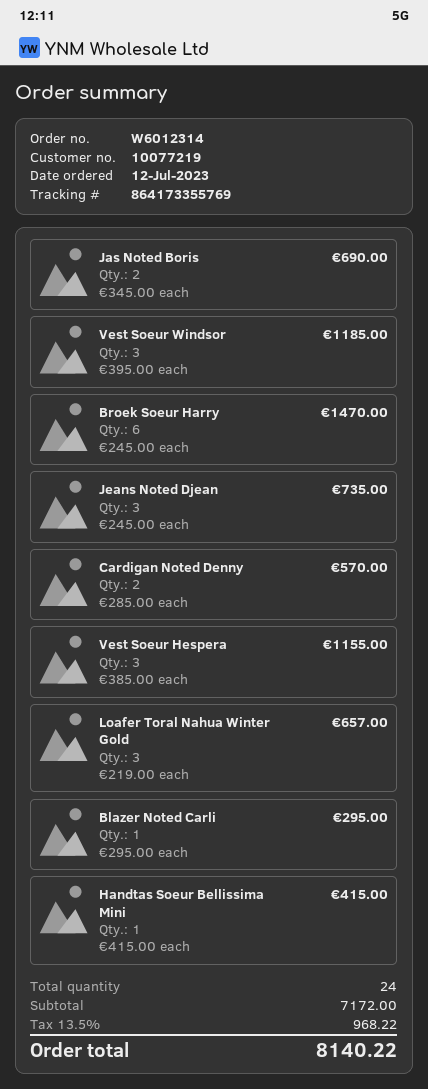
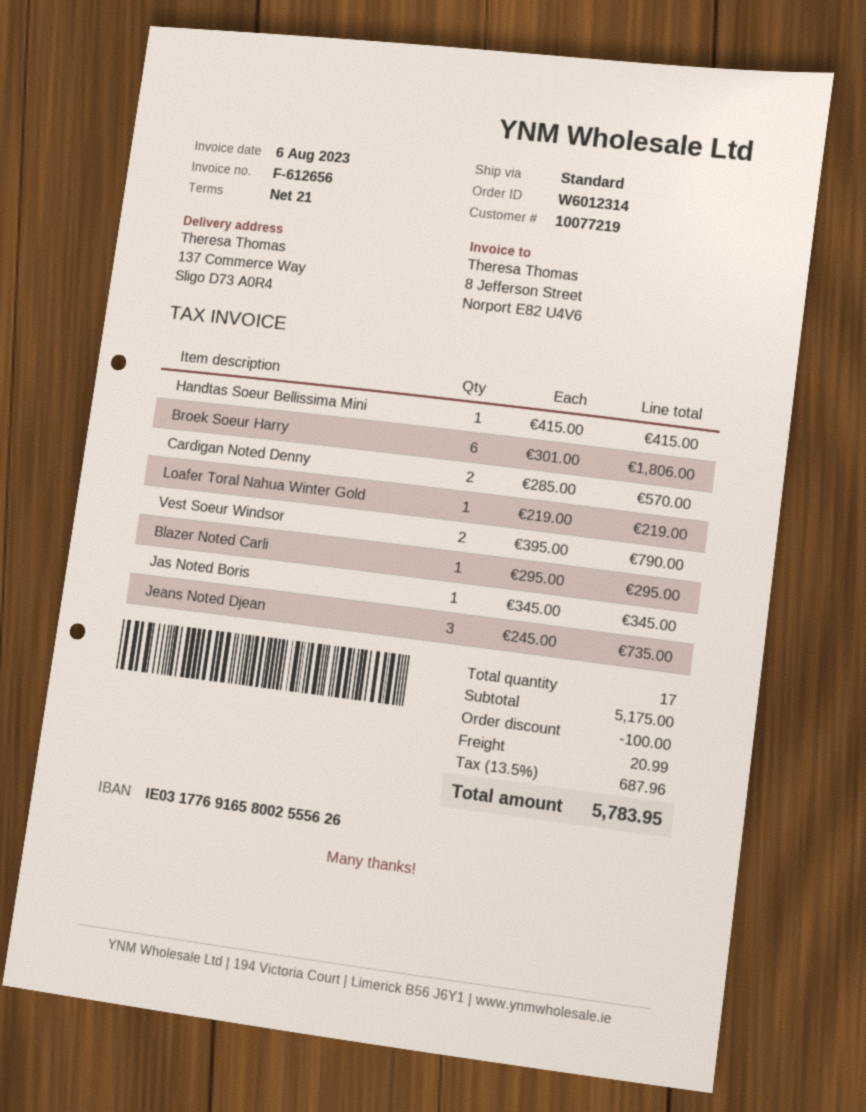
Jas Noted Boris: 2 x 345.00 = 690.00 -> 1 x 345.00 = 345.00
Vest Soeur Windsor: 3 x 395.00 = 1185.00 -> 2 x 395.00 = 790.00
Broek Soeur Harry: 6 x 245.00 = 1470.00 -> 6 x 301.00 = 1806.00
Vest Soeur Hespera: 3 x 385.00 = 1155.00 -> none
Loafer Toral Nahua Winter Gold: 3 x 219.00 = 657.00 -> 1 x 219.00 = 219.00
total quantity: 24 -> 17
subtotal: 7172.00 -> 5175.00
discount: none -> 100.00
shipping: none -> 20.99
tax: 13.5% = 968.22 -> 13.5% = 687.96
total: 8140.22 -> 5783.95

